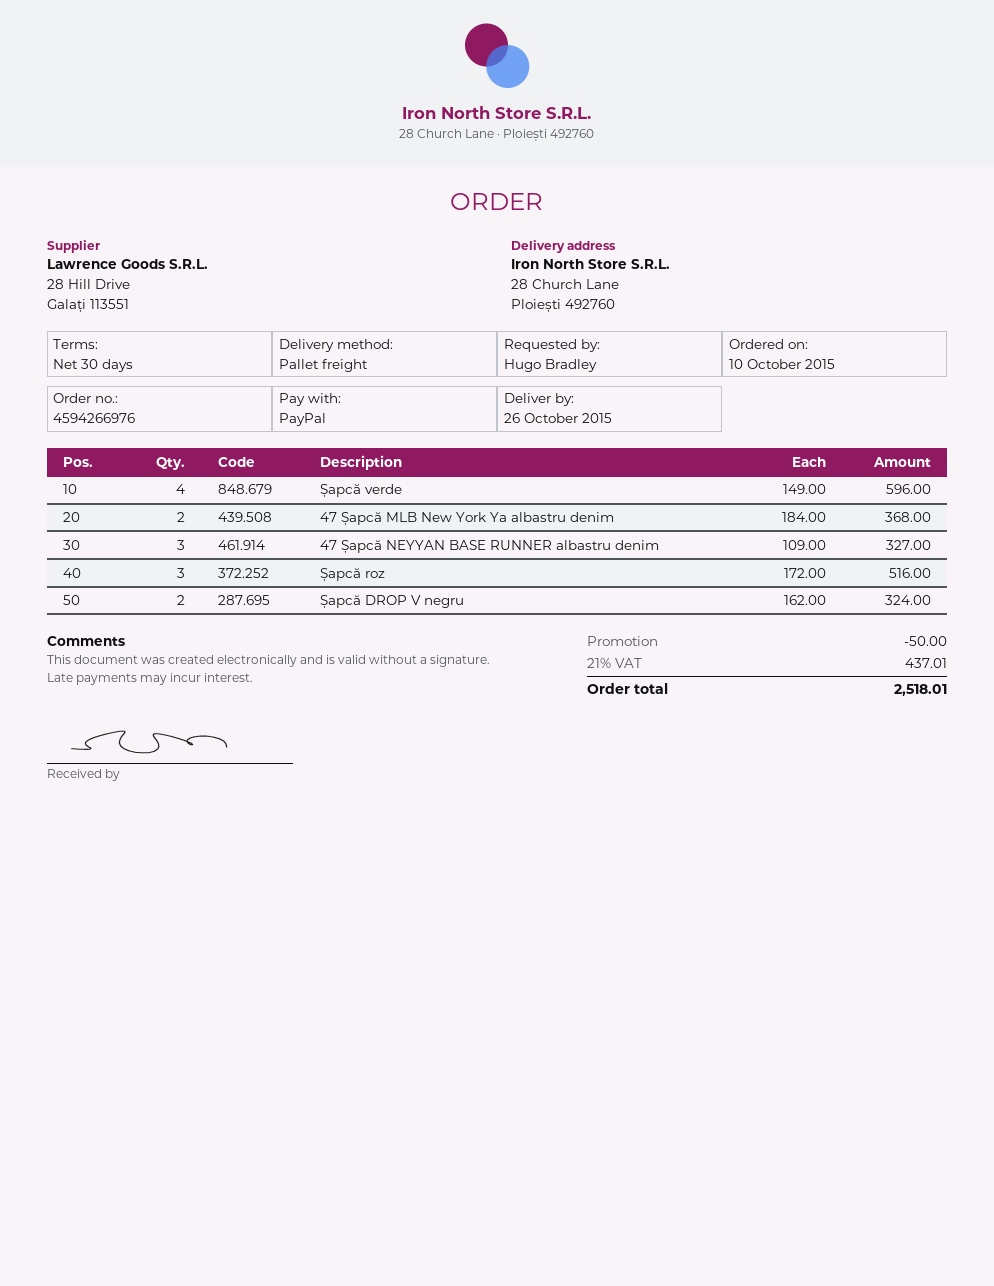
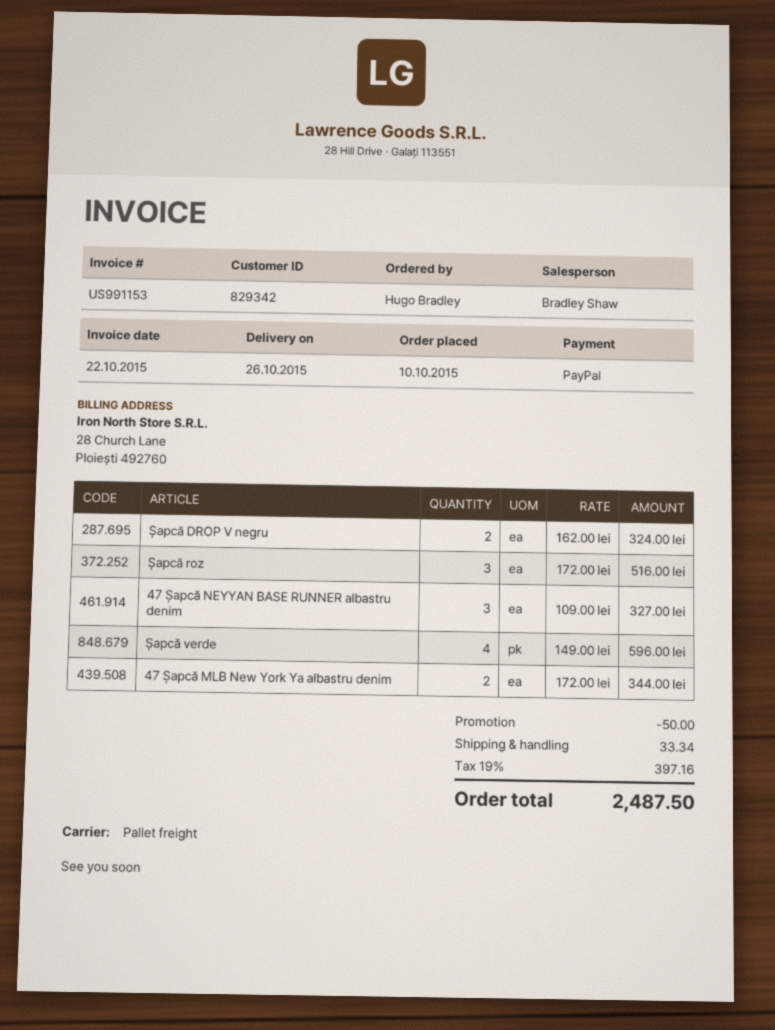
47 Șapcă MLB New York Ya albastru denim: 2 x 184.00 = 368.00 -> 2 x 172.00 = 344.00
shipping: none -> 33.34
tax: 21% = 437.01 -> 19% = 397.16
total: 2518.01 -> 2487.50

